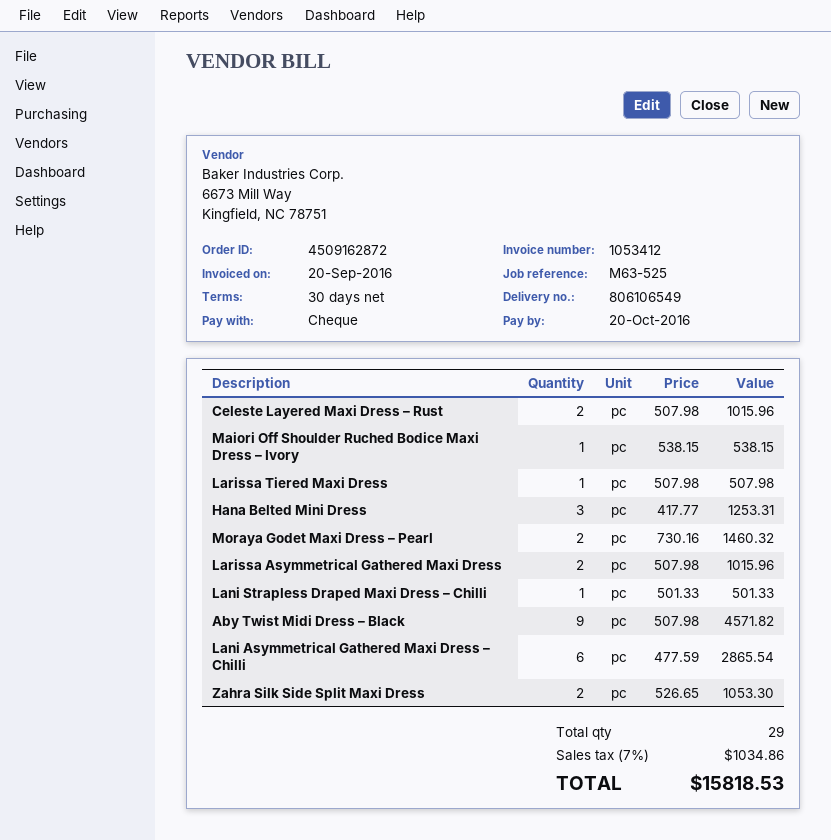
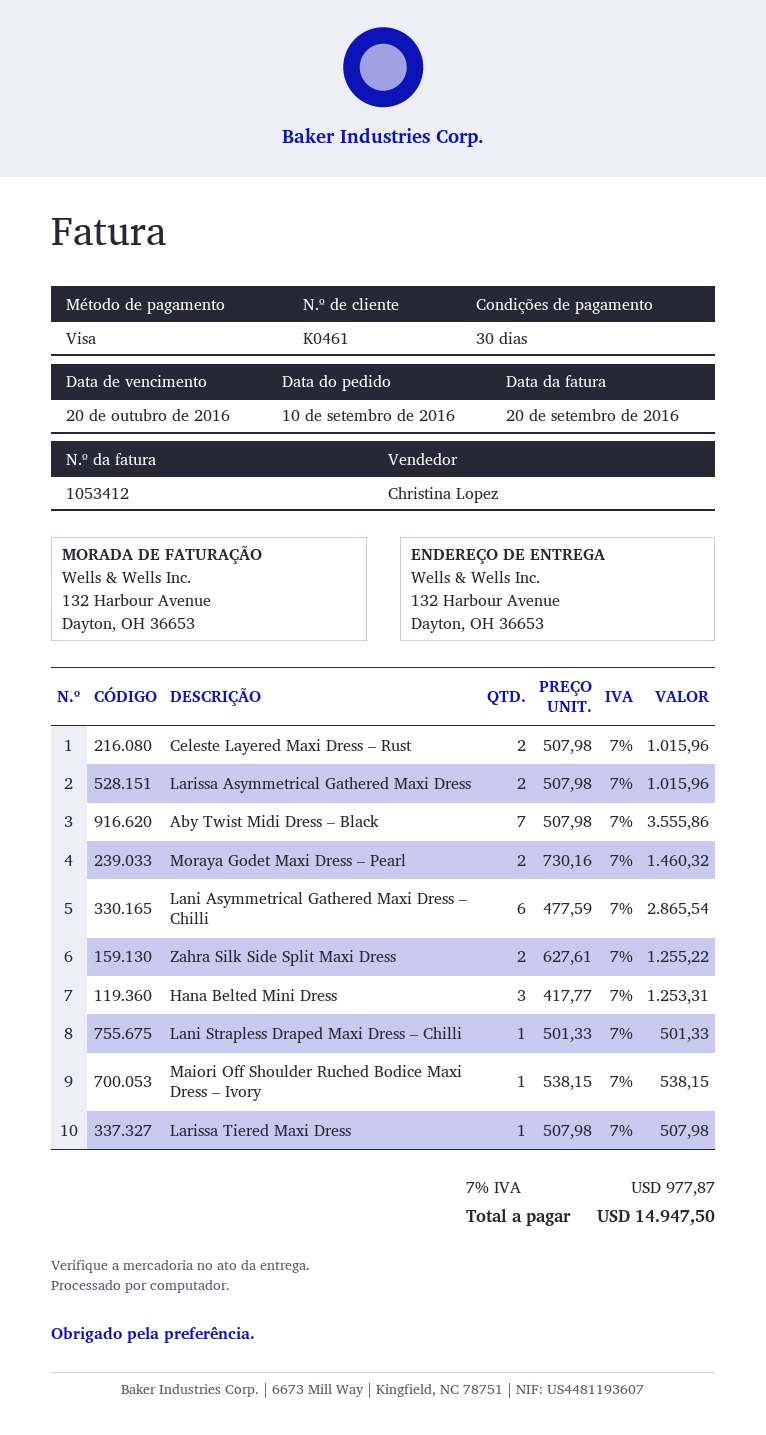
payment method: cheque -> Visa
Aby Twist Midi Dress – Black: 9 x 507.98 = 4571.82 -> 7 x 507.98 = 3555.86
Zahra Silk Side Split Maxi Dress: 2 x 526.65 = 1053.30 -> 2 x 627.61 = 1255.22
tax: 7% = 1034.86 -> 7% = 977.87
total: 15818.53 -> 14947.50

